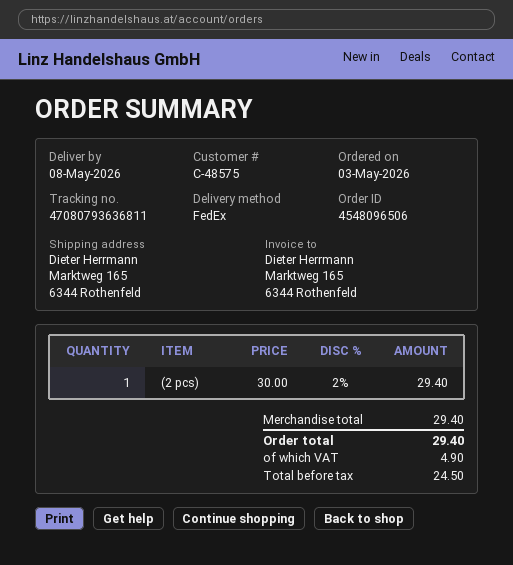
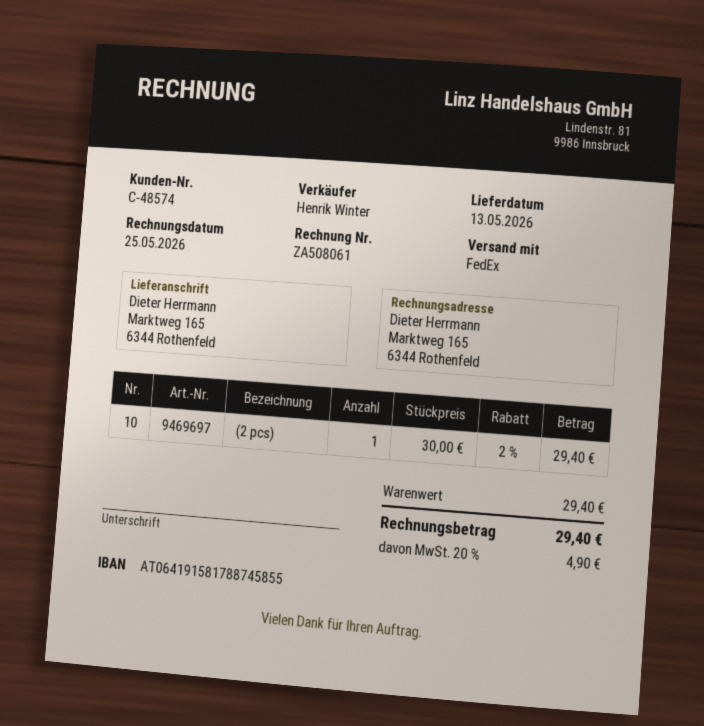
delivery date: 2026-05-08 -> 2026-05-13
customer number: C-48575 -> C-48574

